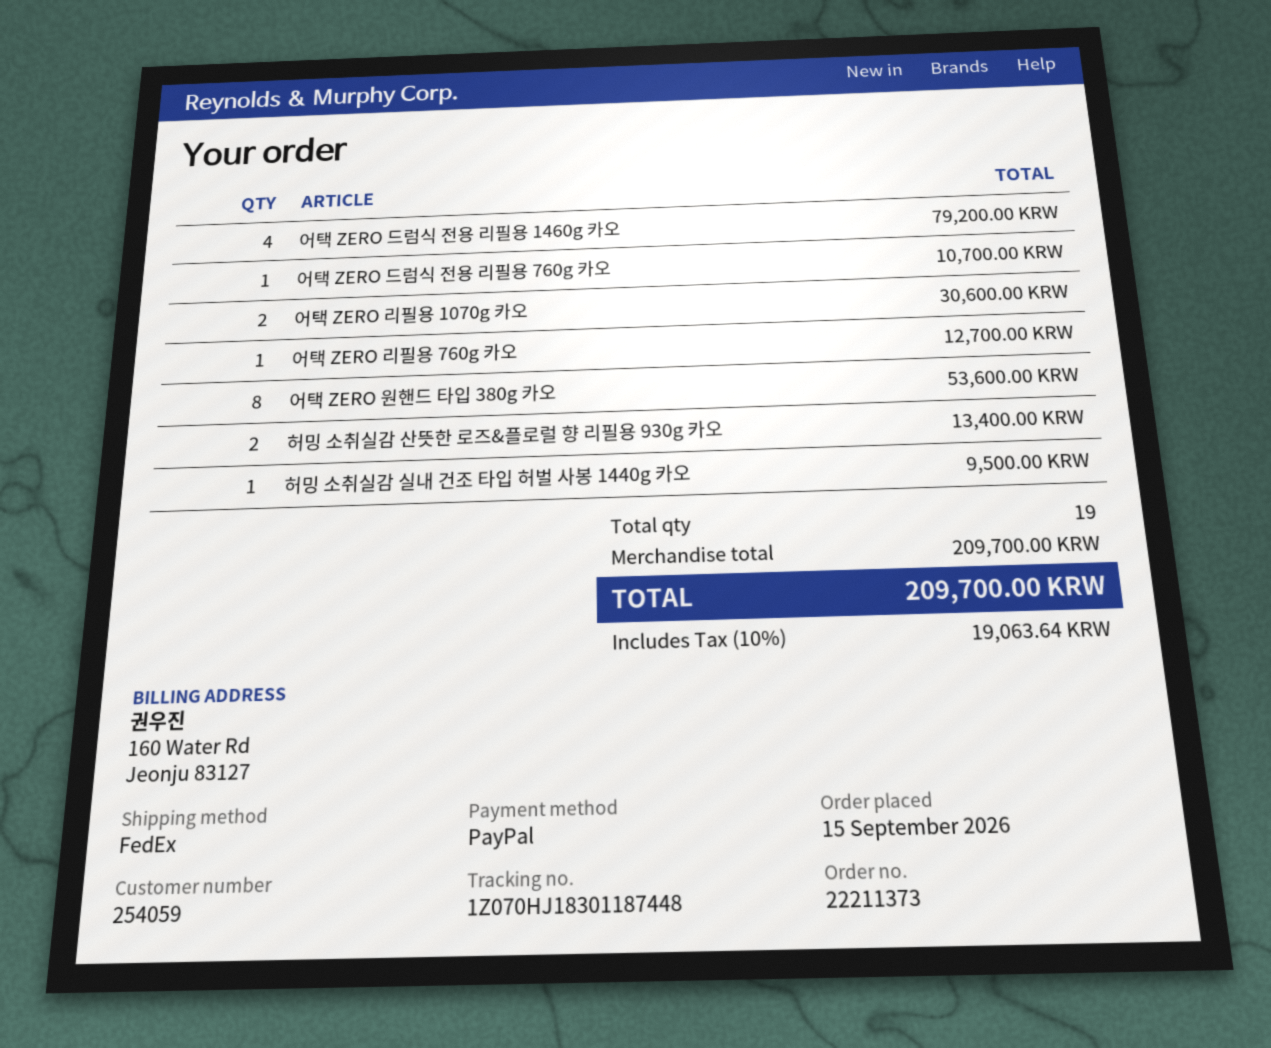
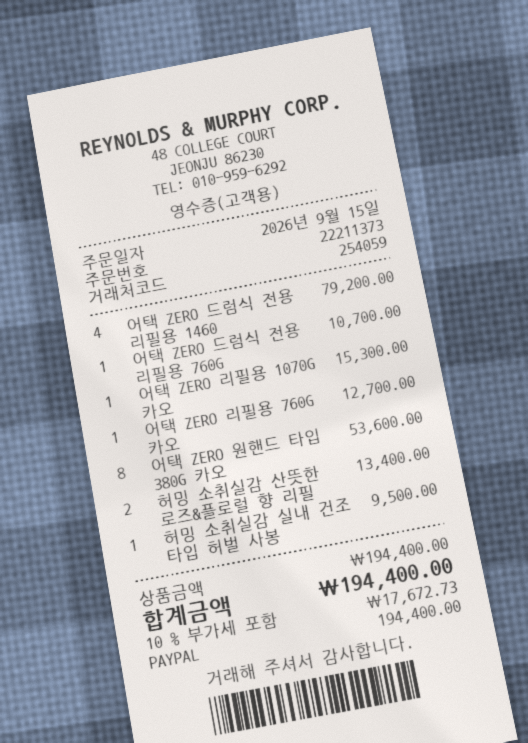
어택 ZERO 리필용 1070g 카오: 2 for 30600.00 -> 1 for 15300.00
subtotal: 209700.00 -> 194400.00
tax: 10% = 19063.64 -> 10% = 17672.73
total: 209700.00 -> 194400.00

